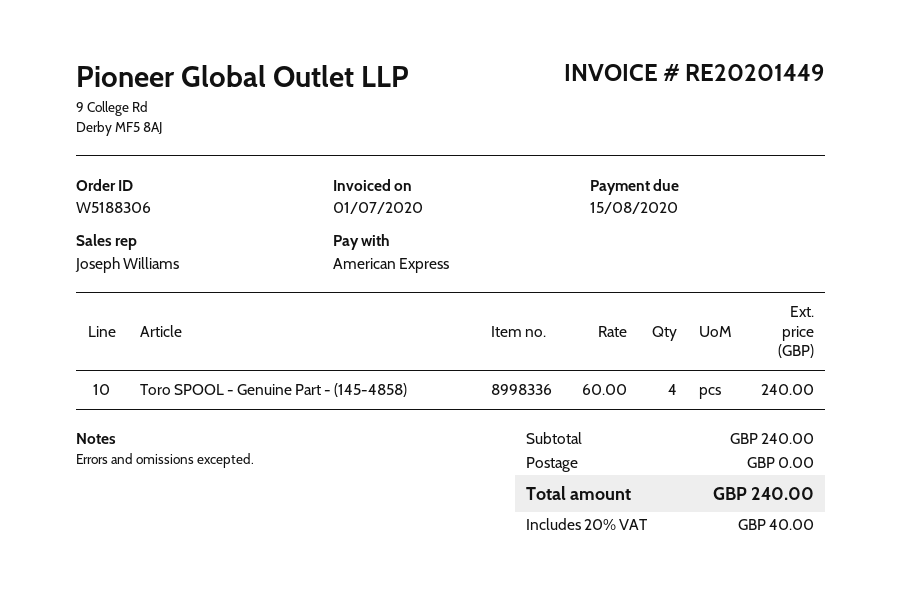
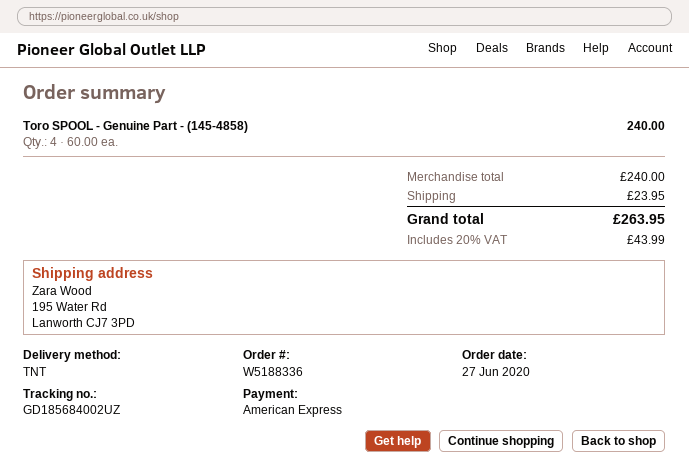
order number: W5188306 -> W5188336
shipping: 0.00 -> 23.95
tax: 20% = 40.00 -> 20% = 43.99
total: 240.00 -> 263.95

